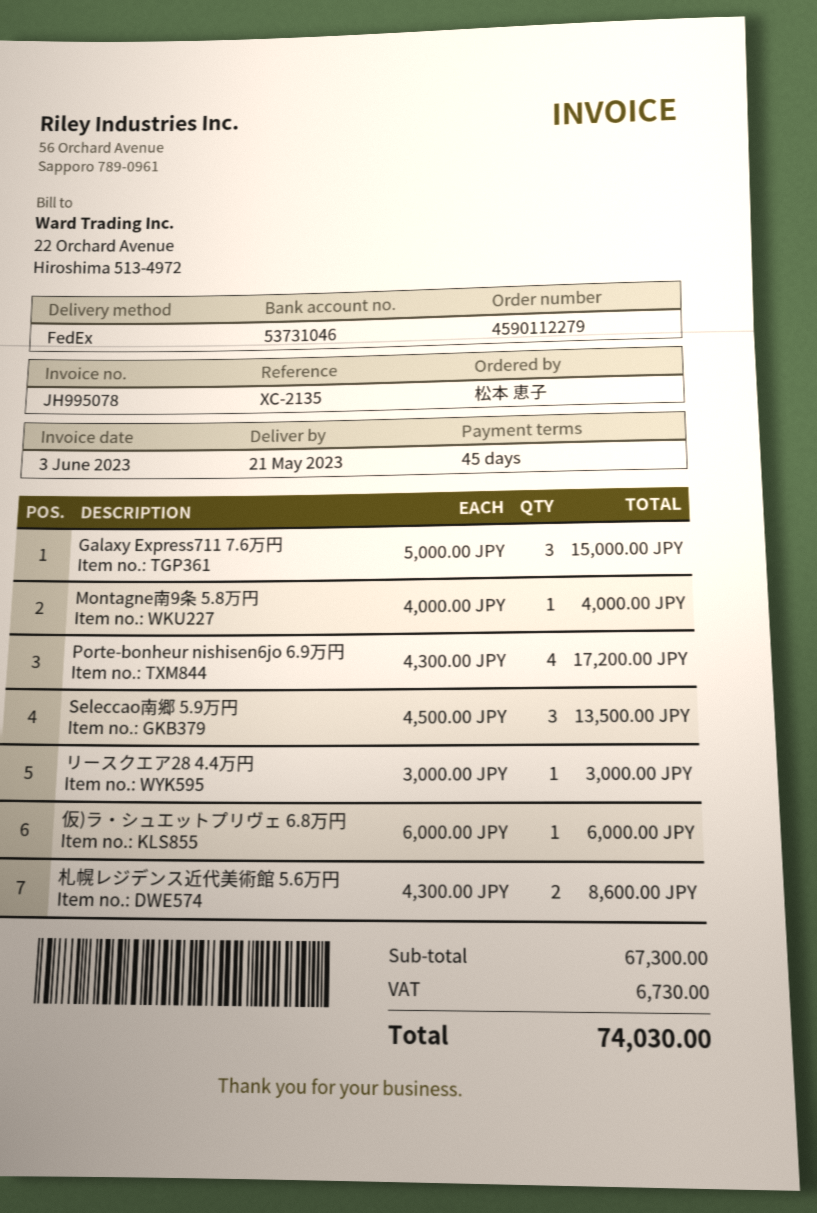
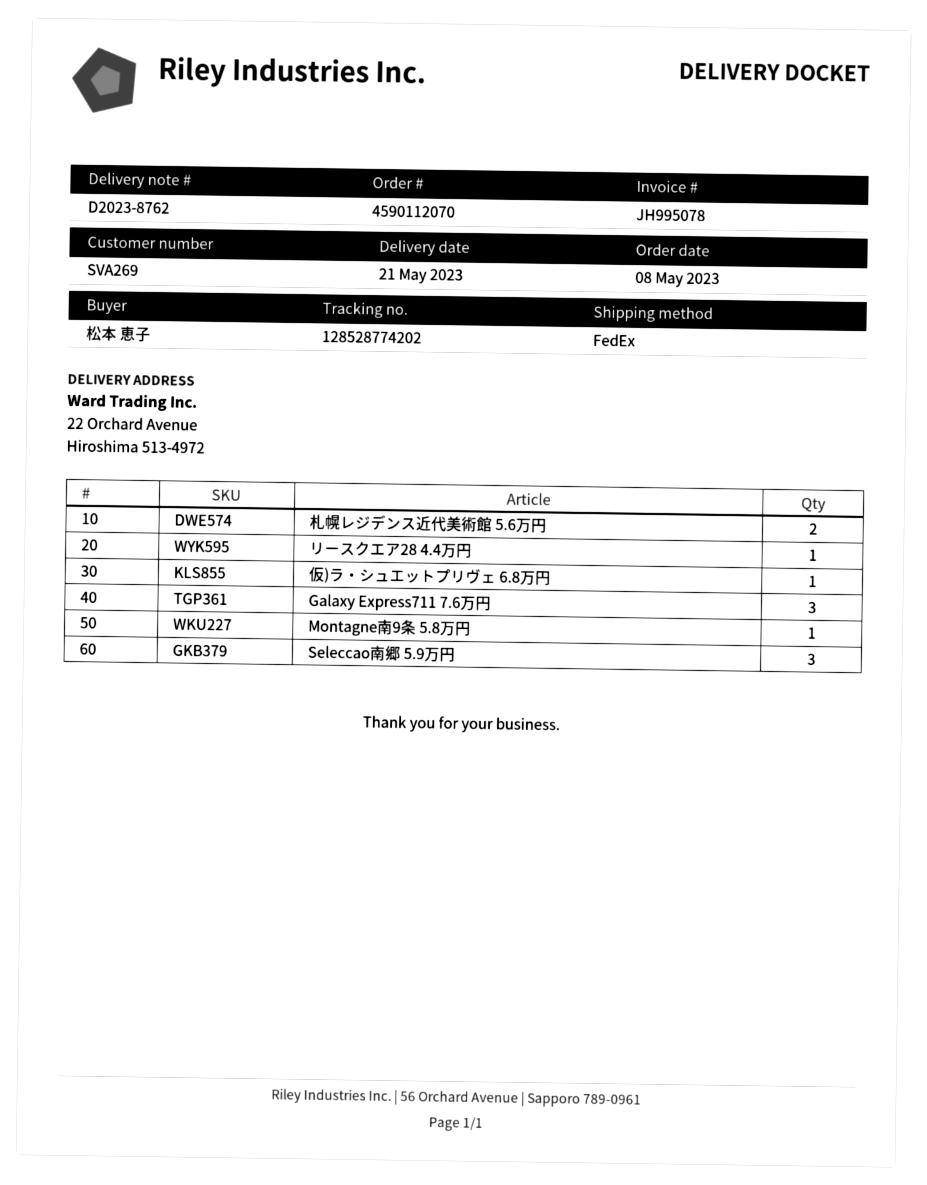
order number: 4590112279 -> 4590112070
Porte-bonheur nishisen6jo 6.9万円: 4 -> none

